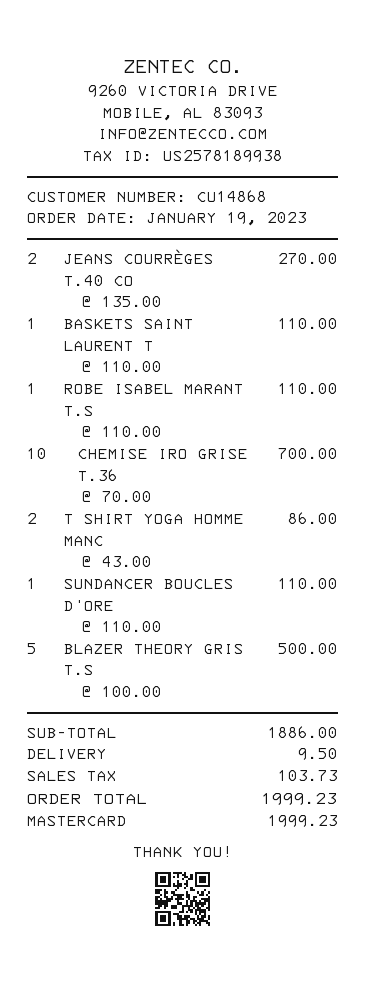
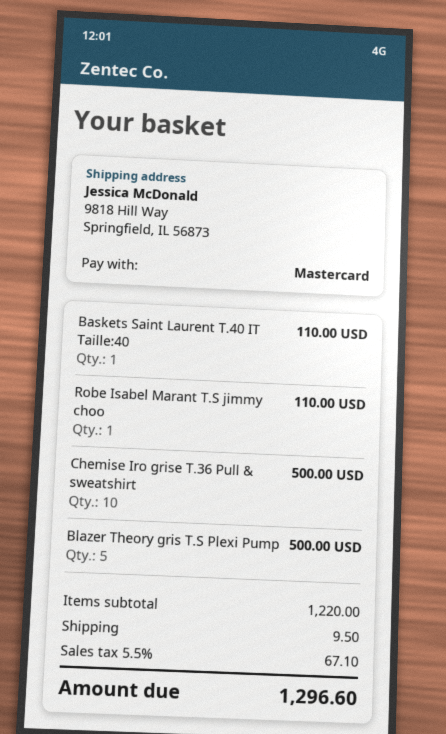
JEANS COURRÈGES T.40 CO: 2 for 270.00 -> none
CHEMISE IRO GRISE T.36: 10 for 700.00 -> 10 for 500.00
T SHIRT YOGA HOMME MANC: 2 for 86.00 -> none
SUNDANCER BOUCLES D'ORE: 1 for 110.00 -> none
subtotal: 1886.00 -> 1220.00
tax: 103.73 -> 67.10
total: 1999.23 -> 1296.60

